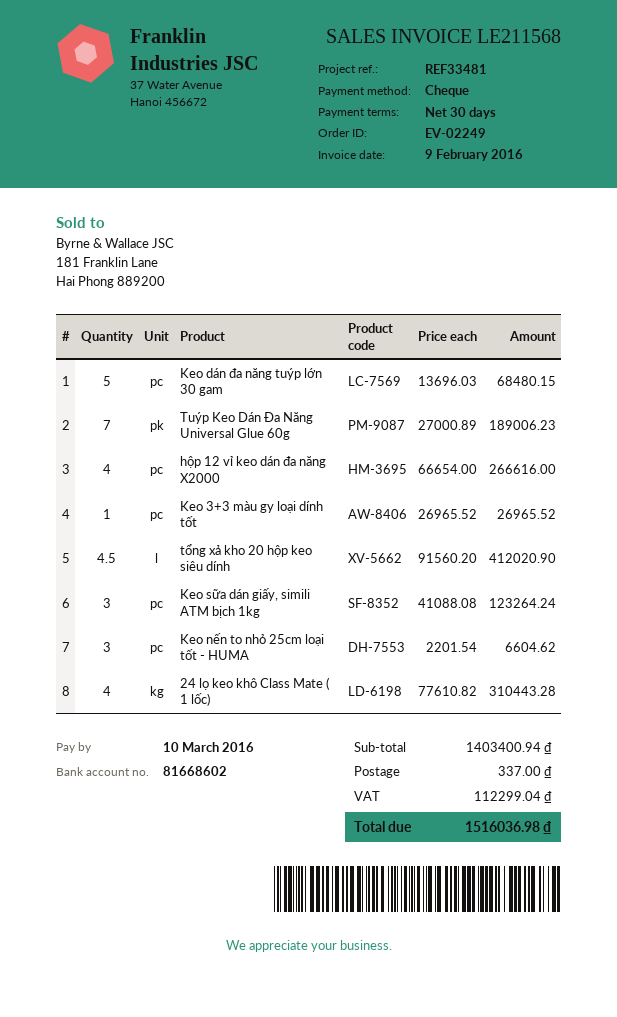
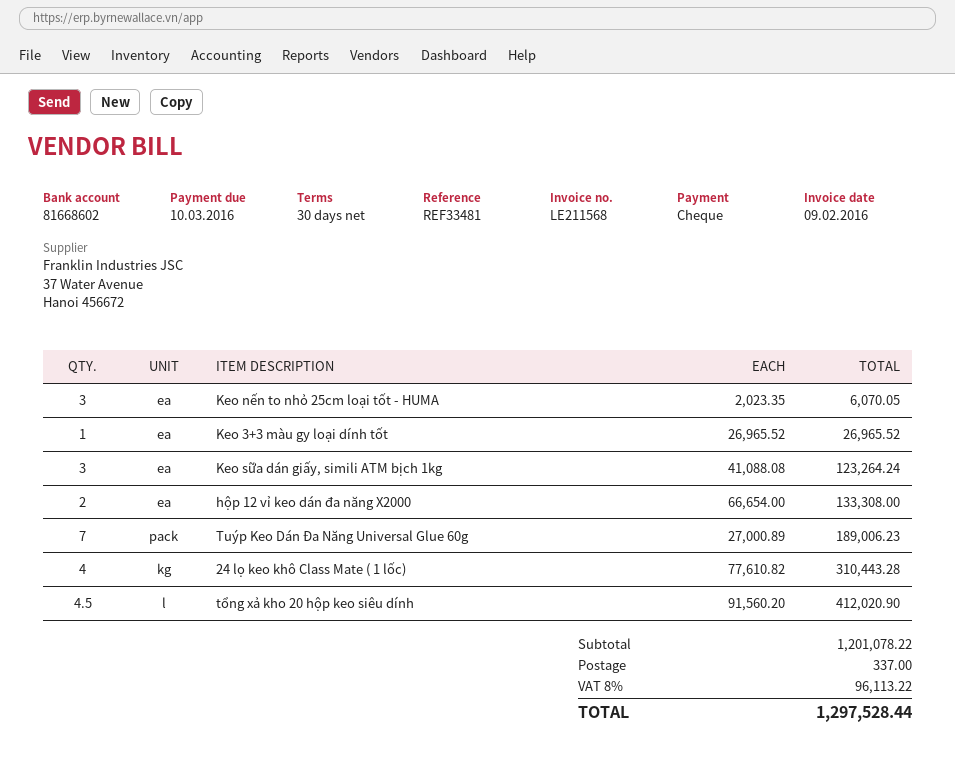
Keo dán đa năng tuýp lớn 30 gam: 5 x 13696.03 = 68480.15 -> none
hộp 12 vỉ keo dán đa năng X2000: 4 x 66654.00 = 266616.00 -> 2 x 66654.00 = 133308.00
Keo nến to nhỏ 25cm loại tốt - HUMA: 3 x 2201.54 = 6604.62 -> 3 x 2023.35 = 6070.05
subtotal: 1403400.94 -> 1201078.22
tax: 112299.04 -> 96113.22
total: 1516036.98 -> 1297528.44

